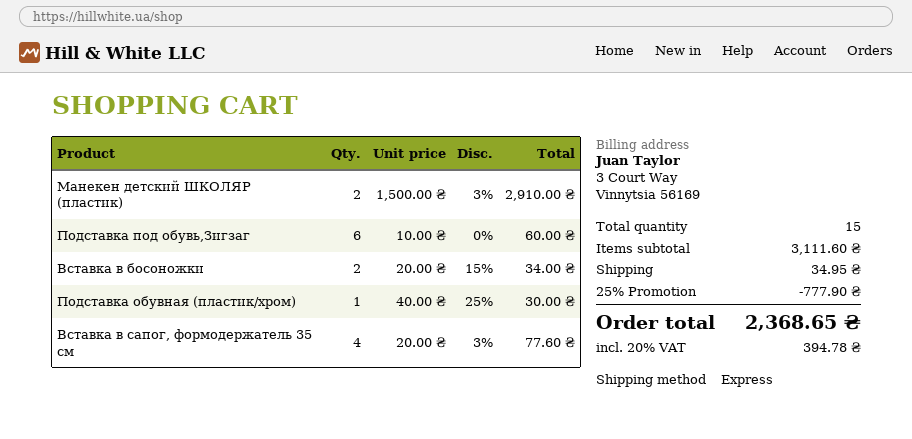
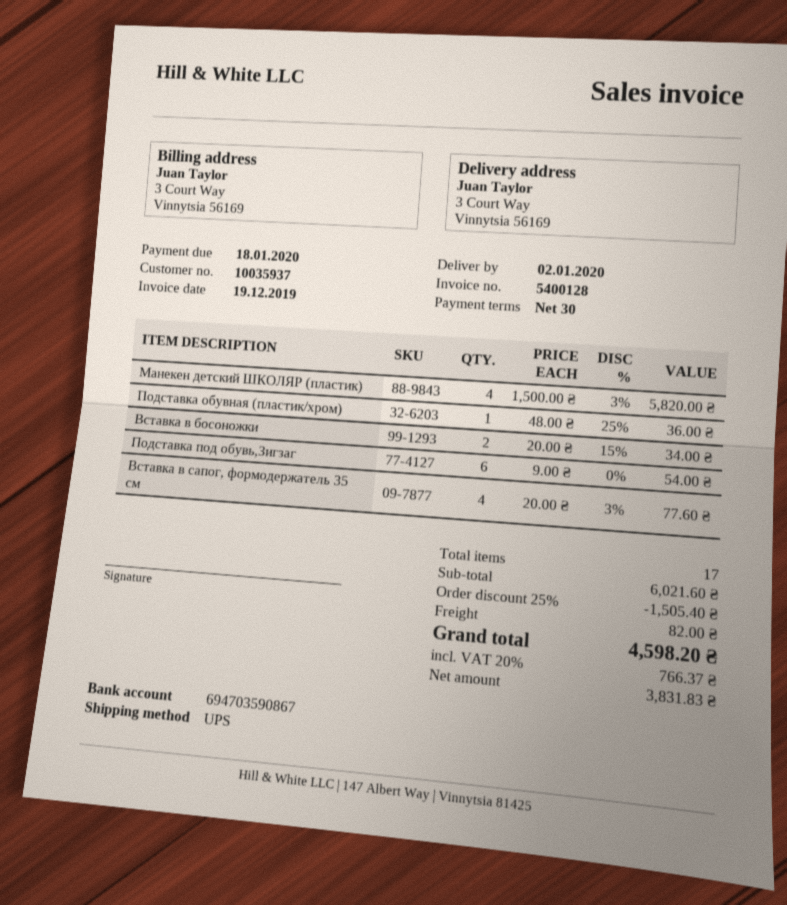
shipping method: express -> UPS
Манекен детский ШКОЛЯР (пластик): 2 x 1500.00 - 3% = 2910.00 -> 4 x 1500.00 - 3% = 5820.00
Подставка под обувь,Зигзаг: 6 x 10.00 = 60.00 -> 6 x 9.00 = 54.00
Подставка обувная (пластик/хром): 1 x 40.00 - 25% = 30.00 -> 1 x 48.00 - 25% = 36.00
total quantity: 15 -> 17
subtotal: 3111.60 -> 6021.60
discount: 25% = 777.90 -> 25% = 1505.40
shipping: 34.95 -> 82.00
tax: 20% = 394.78 -> 20% = 766.37
total: 2368.65 -> 4598.20

